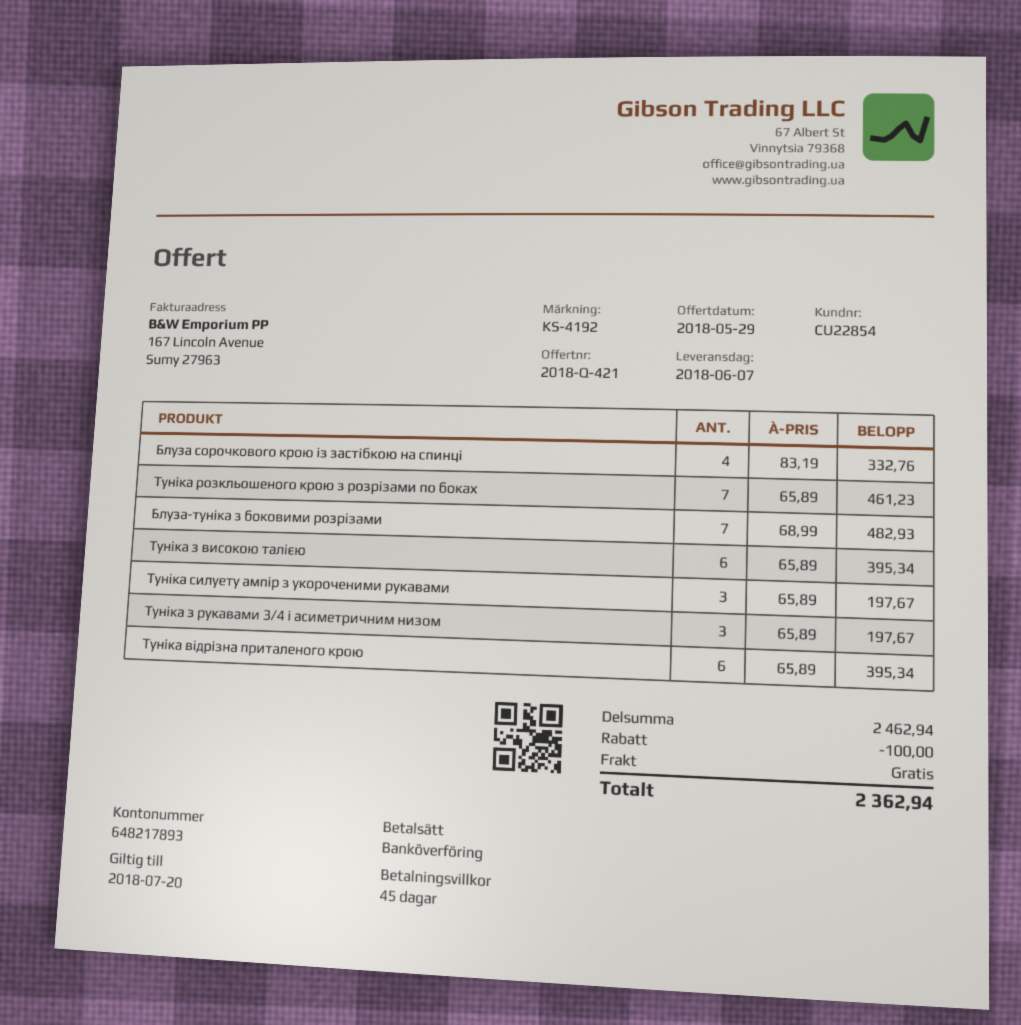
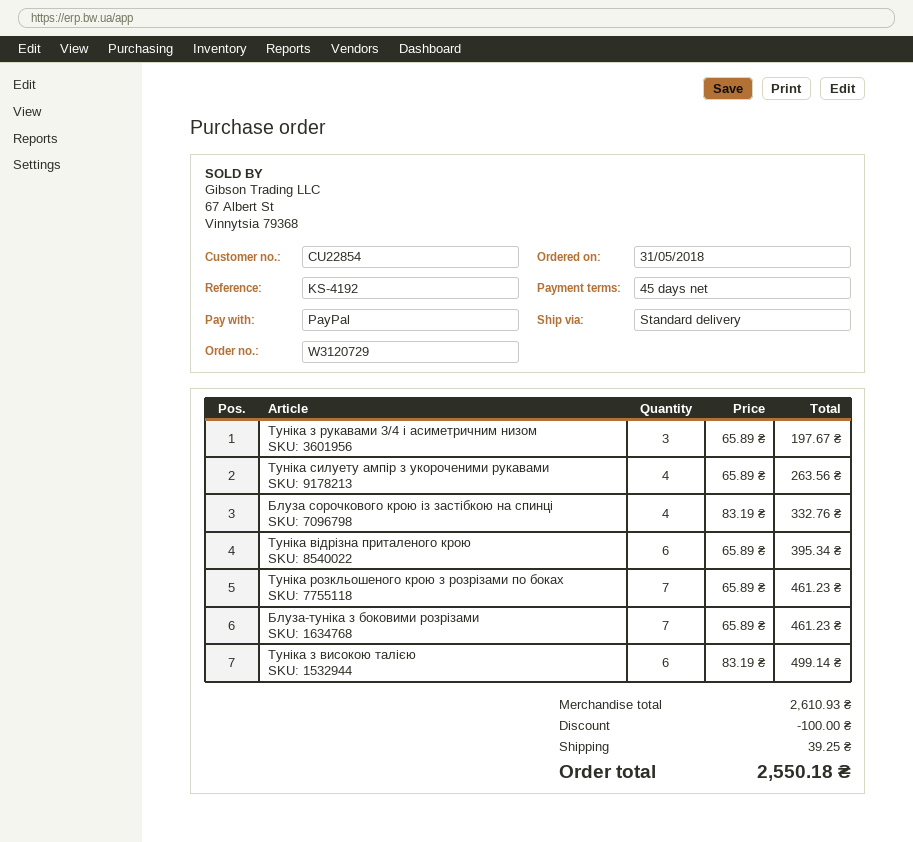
payment method: bank transfer -> PayPal
Блуза-туніка з боковими розрізами: 7 x 68.99 = 482.93 -> 7 x 65.89 = 461.23
Туніка з високою талією: 6 x 65.89 = 395.34 -> 6 x 83.19 = 499.14
Туніка силуету ампір з укороченими рукавами: 3 x 65.89 = 197.67 -> 4 x 65.89 = 263.56
subtotal: 2462.94 -> 2610.93
shipping: 0.00 -> 39.25
total: 2362.94 -> 2550.18

